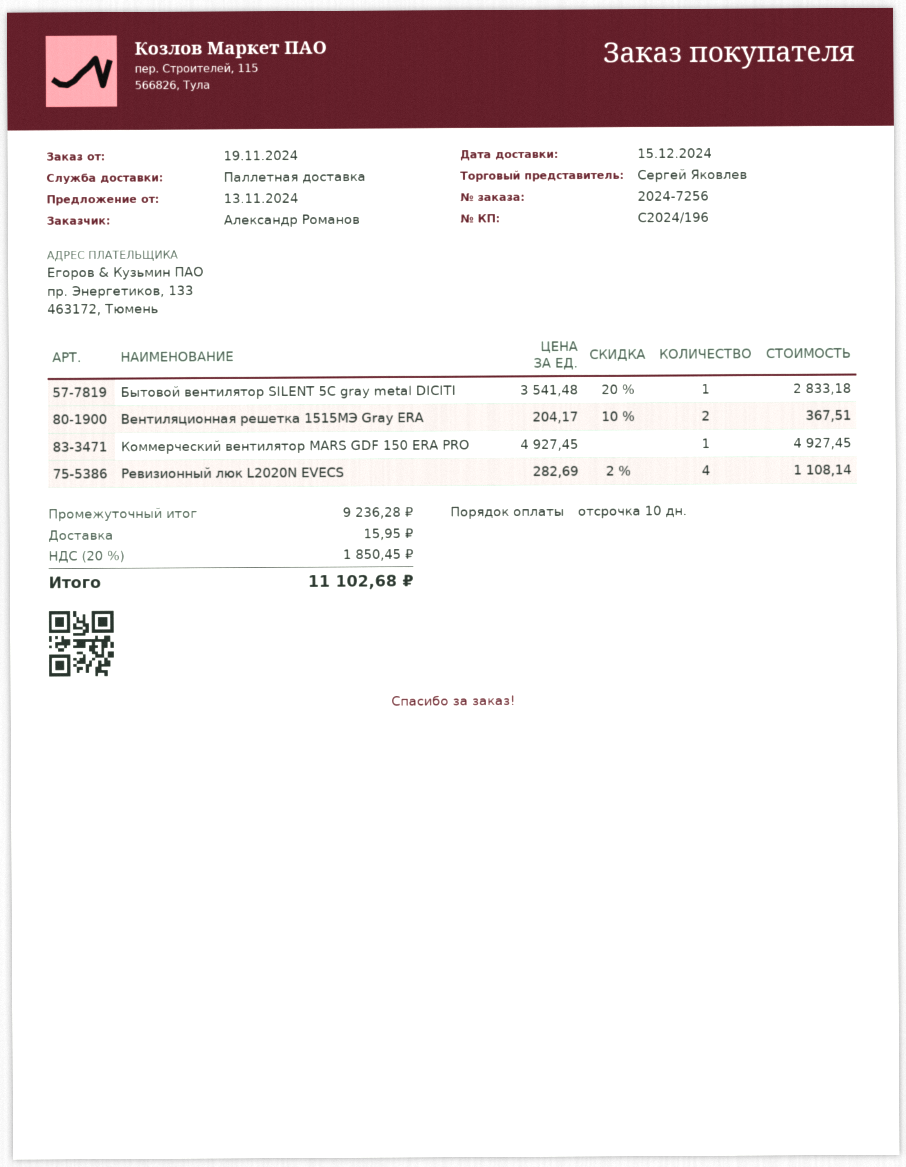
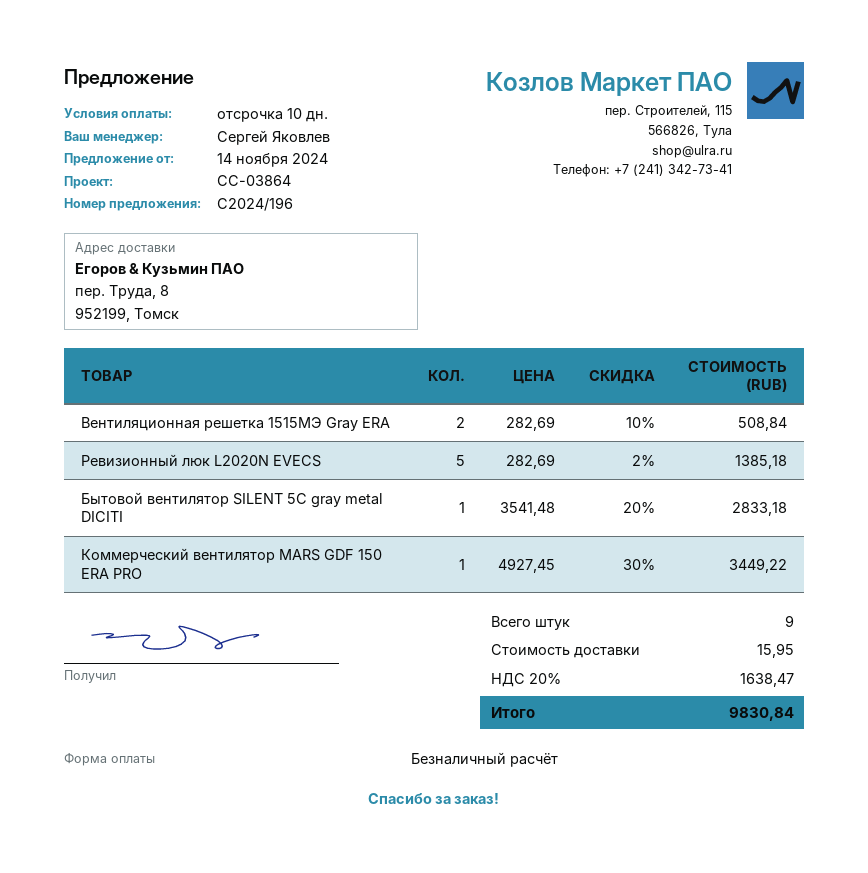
quote date: 2024-11-13 -> 2024-11-14
Вентиляционная решетка 1515МЭ Gray ERA: 2 x 204.17 - 10% = 367.51 -> 2 x 282.69 - 10% = 508.84
Коммерческий вентилятор MARS GDF 150 ERA PRO: 1 x 4927.45 = 4927.45 -> 1 x 4927.45 - 30% = 3449.22
Ревизионный люк L2020N EVECS: 4 x 282.69 - 2% = 1108.14 -> 5 x 282.69 - 2% = 1385.18
tax: 20% = 1850.45 -> 20% = 1638.47
total: 11102.68 -> 9830.84

